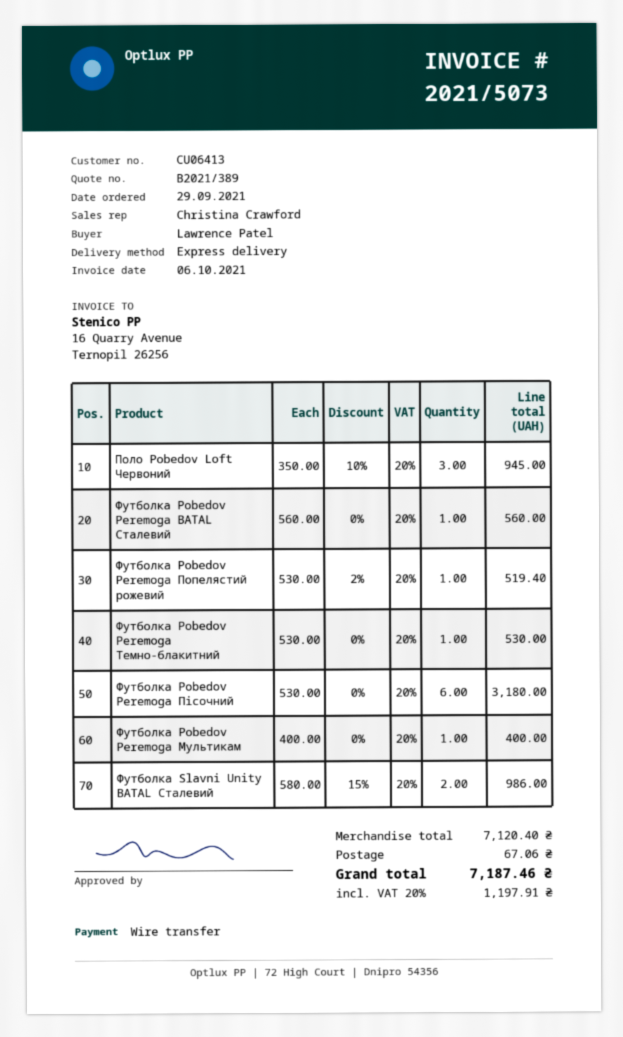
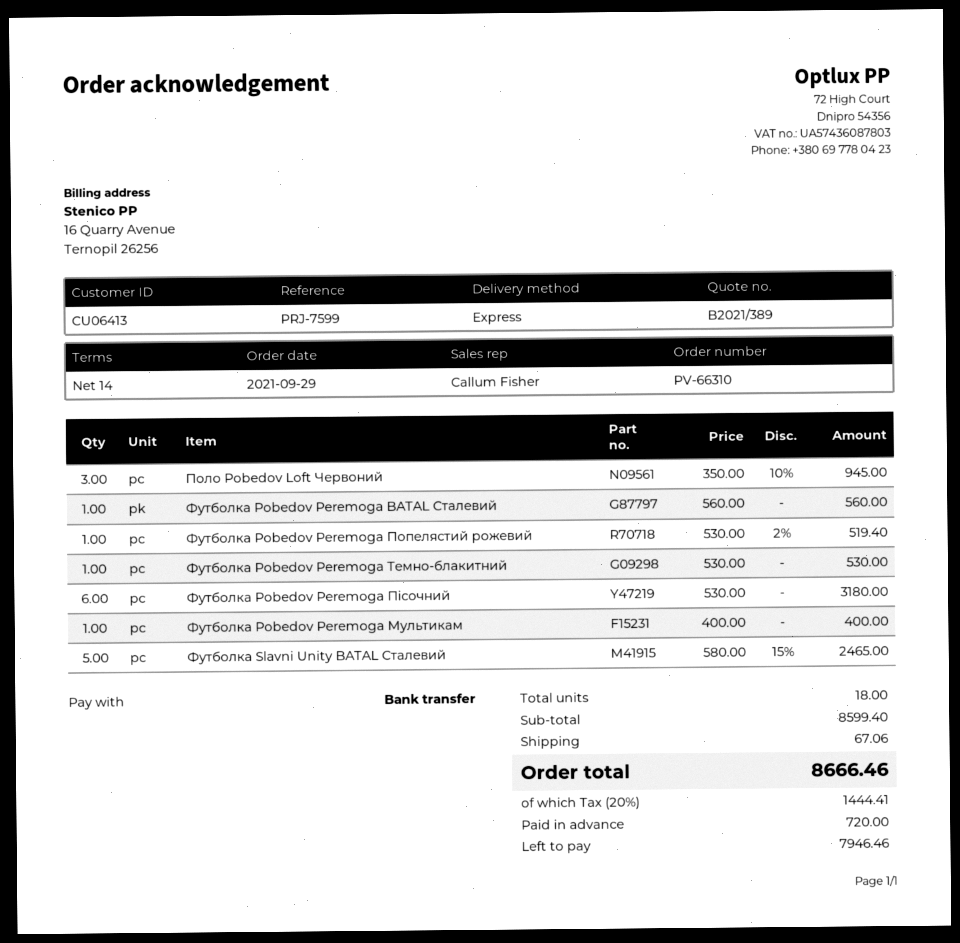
sales rep: Christina Crawford -> Callum Fisher
Футболка Slavni Unity BATAL Сталевий: 2 x 580.00 - 15% = 986.00 -> 5 x 580.00 - 15% = 2465.00
subtotal: 7120.40 -> 8599.40
tax: 20% = 1197.91 -> 20% = 1444.41
total: 7187.46 -> 8666.46

